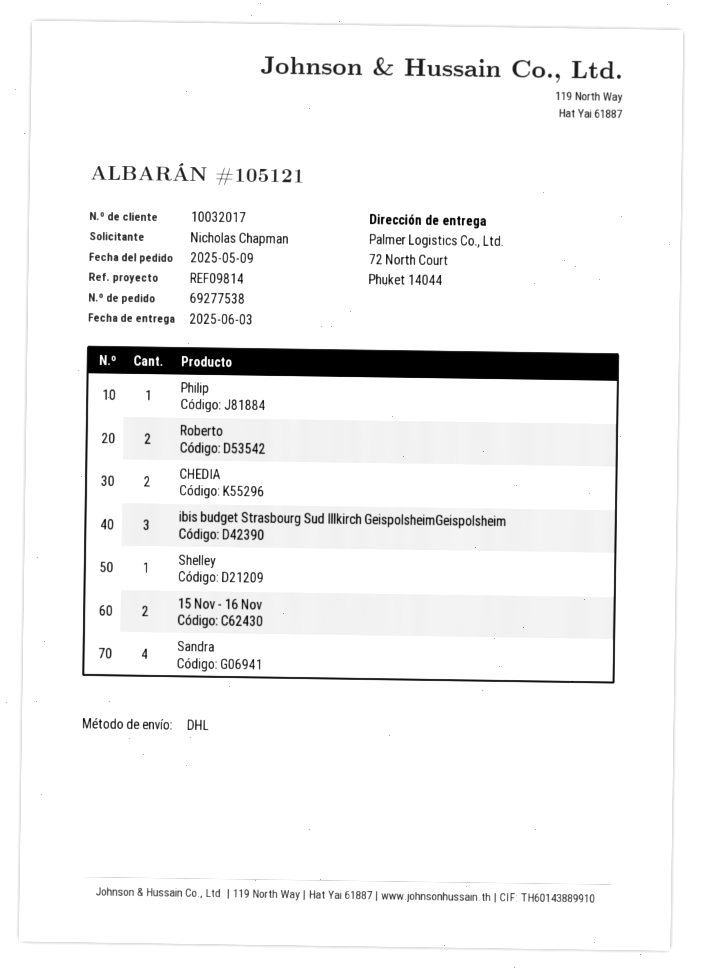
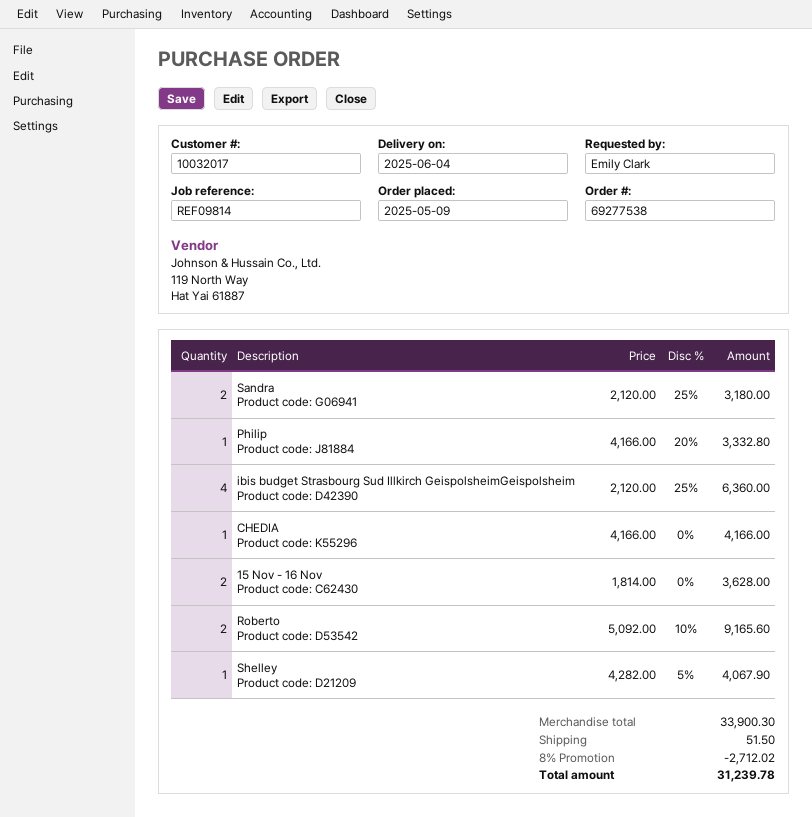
delivery date: 2025-06-03 -> 2025-06-04
ordered by: Nicholas Chapman -> Emily Clark
CHEDIA: 2 -> 1
ibis budget Strasbourg Sud Illkirch GeispolsheimGeispolsheim: 3 -> 4
Sandra: 4 -> 2

